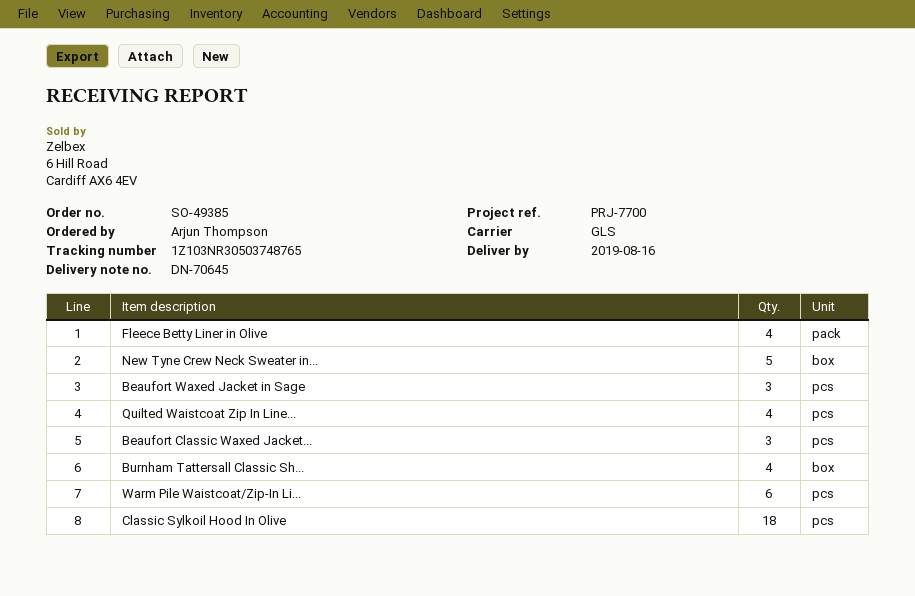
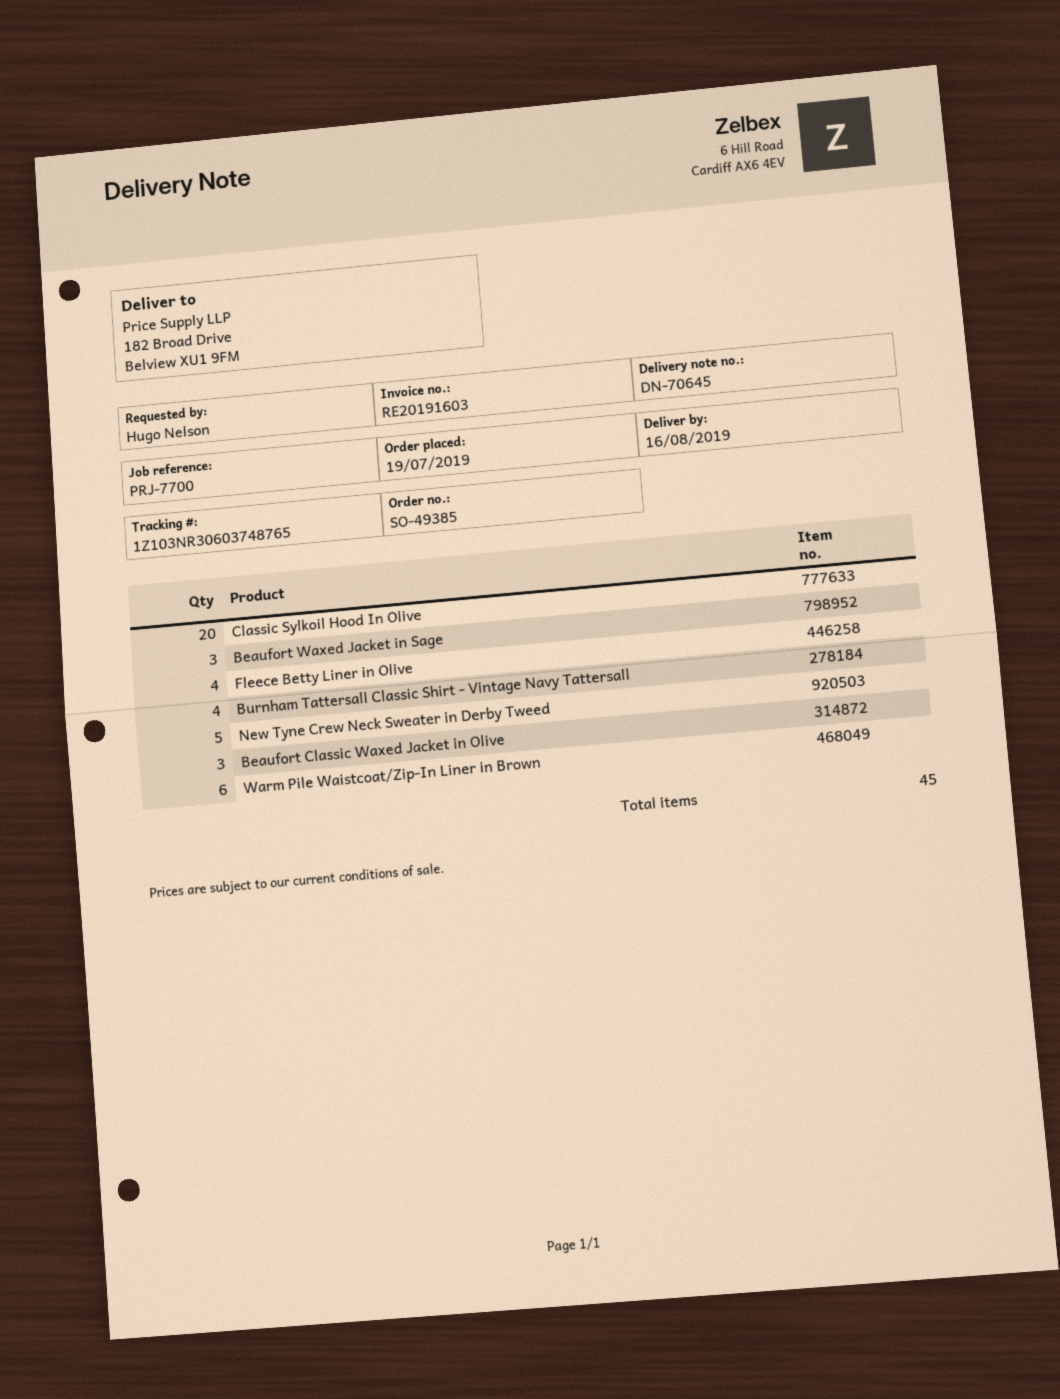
ordered by: Arjun Thompson -> Hugo Nelson
tracking number: 1Z103NR30503748765 -> 1Z103NR30603748765
Quilted Waistcoat Zip In Line...: 4 -> none
Classic Sylkoil Hood In Olive: 18 -> 20

